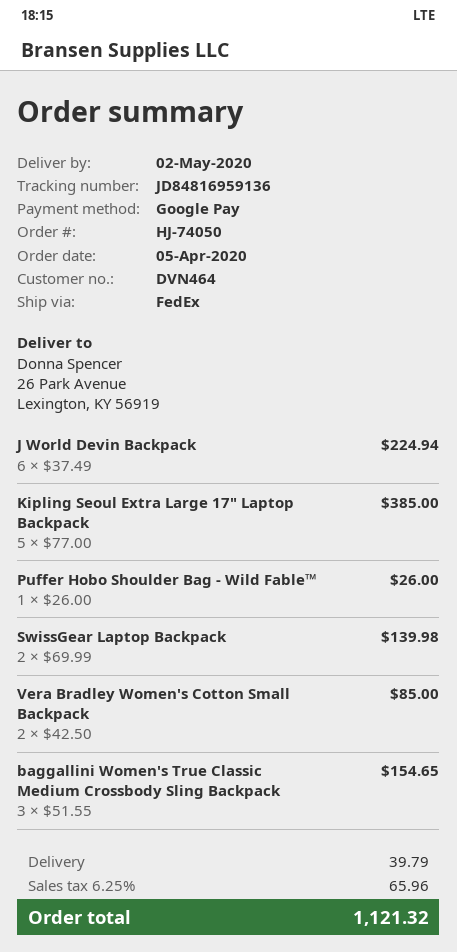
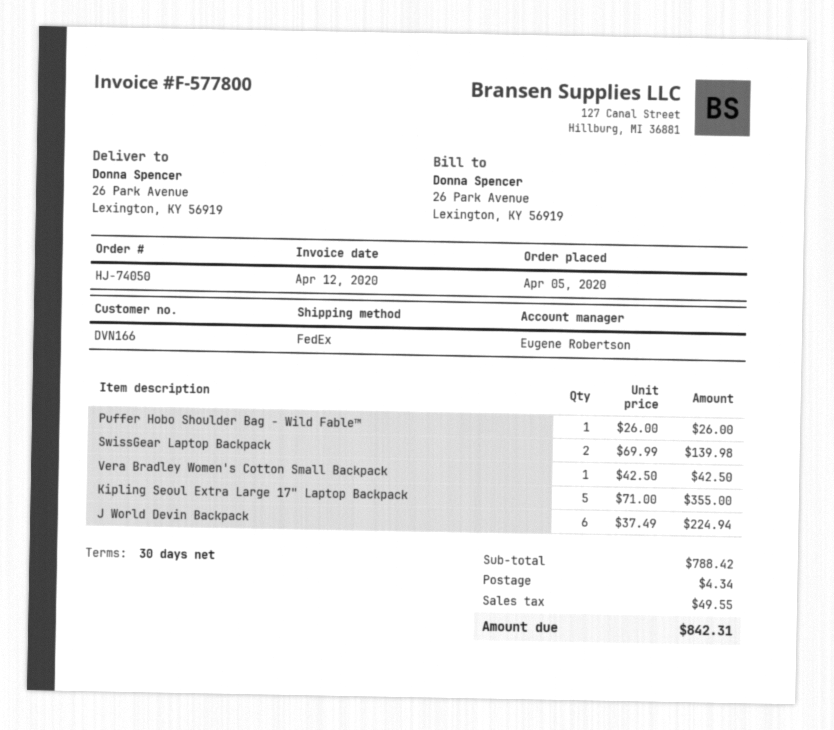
customer number: DVN464 -> DVN166
Kipling Seoul Extra Large 17" Laptop Backpack: 5 x 77.00 = 385.00 -> 5 x 71.00 = 355.00
Vera Bradley Women's Cotton Small Backpack: 2 x 42.50 = 85.00 -> 1 x 42.50 = 42.50
baggallini Women's True Classic Medium Crossbody Sling Backpack: 3 x 51.55 = 154.65 -> none
shipping: 39.79 -> 4.34
tax: 65.96 -> 49.55
total: 1121.32 -> 842.31

